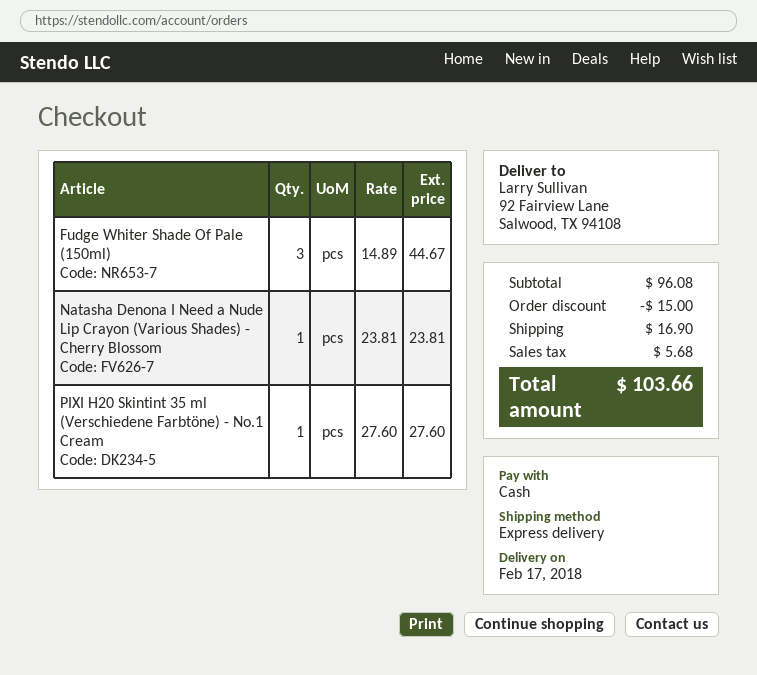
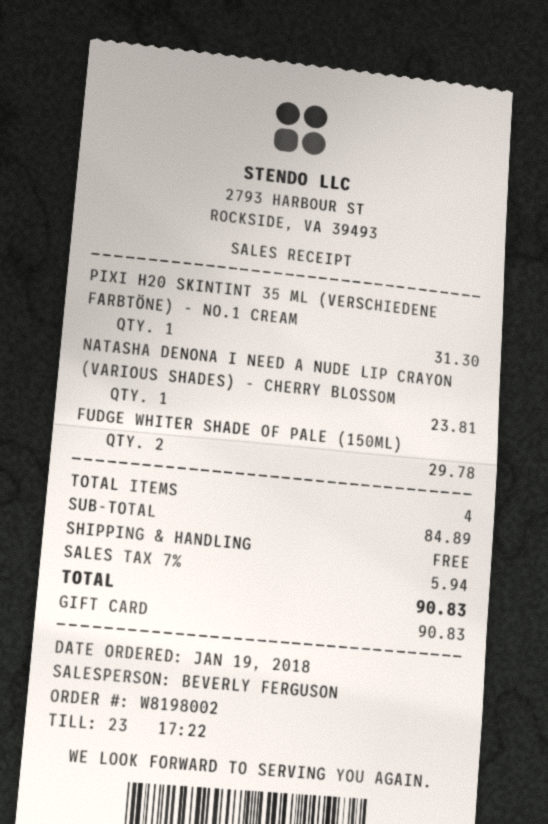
payment method: cash -> gift card
Fudge Whiter Shade Of Pale (150ml): 3 for 44.67 -> 2 for 29.78
PIXI H20 Skintint 35 ml (Verschiedene Farbtöne) - No.1 Cream: 1 for 27.60 -> 1 for 31.30
subtotal: 96.08 -> 84.89
discount: 15.00 -> none
shipping: 16.90 -> 0.00
tax: 5.68 -> 5.94
total: 103.66 -> 90.83

